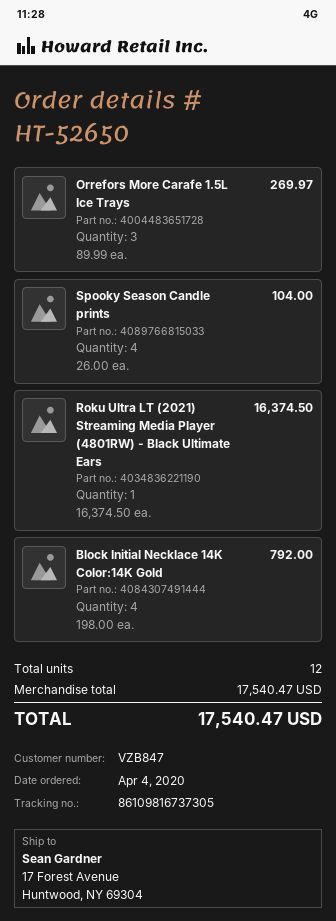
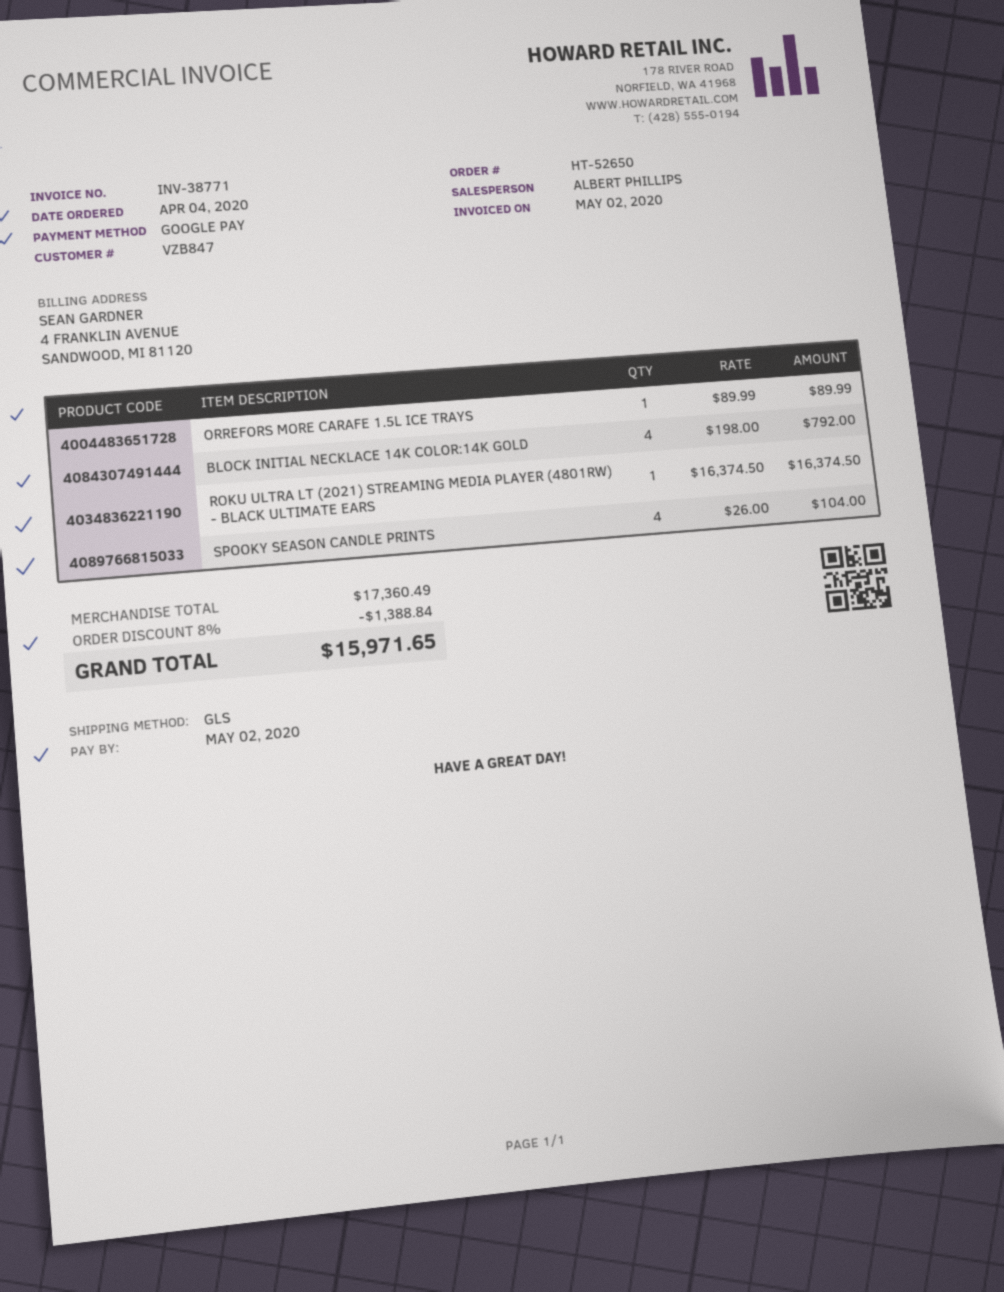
Orrefors More Carafe 1.5L Ice Trays: 3 x 89.99 = 269.97 -> 1 x 89.99 = 89.99
subtotal: 17540.47 -> 17360.49
discount: none -> 8% = 1388.84
total: 17540.47 -> 15971.65

